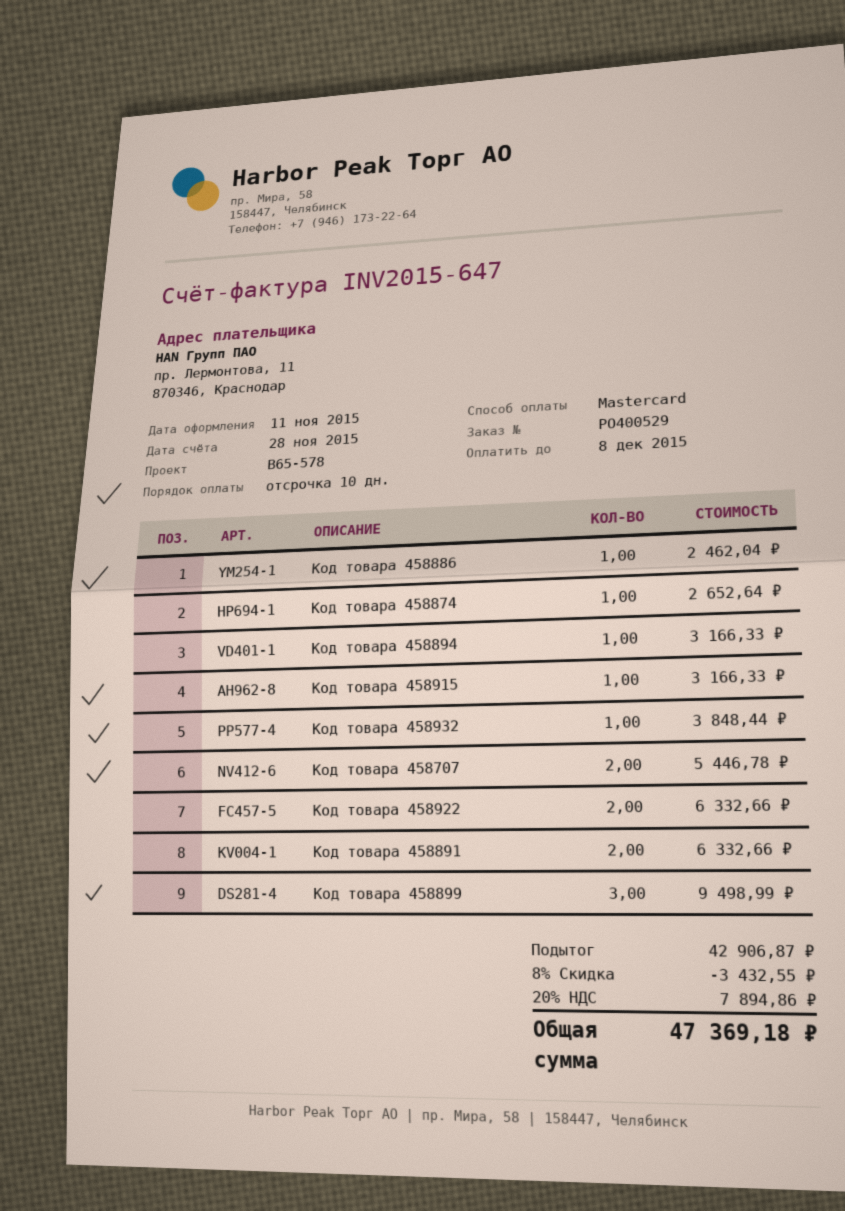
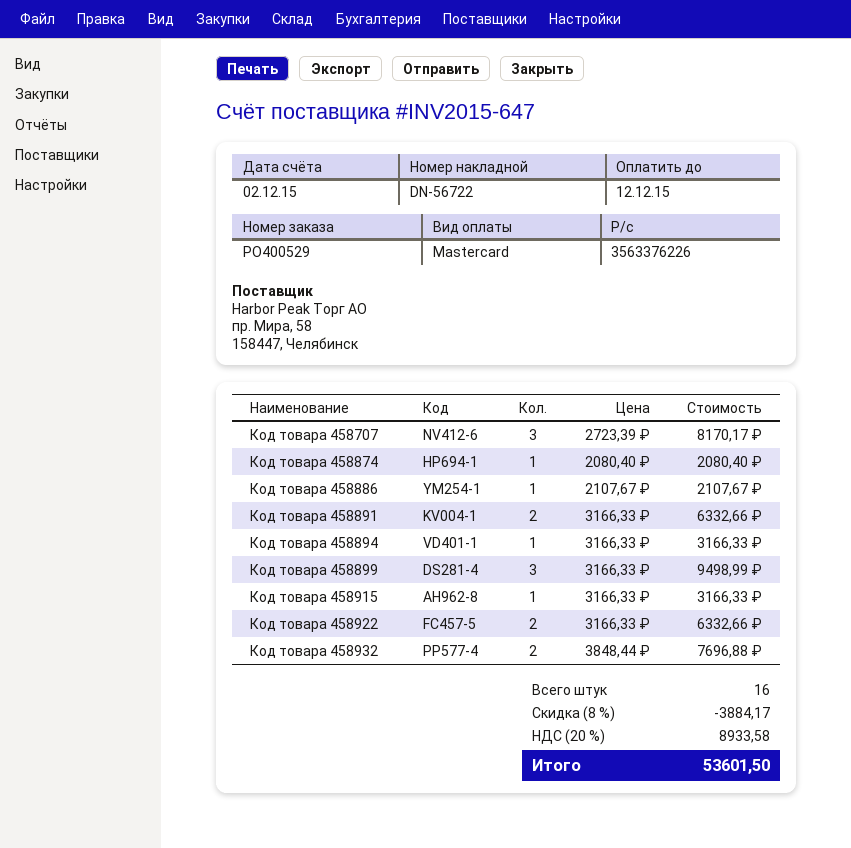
invoice date: 2015-11-28 -> 2015-12-02
due date: 2015-12-08 -> 2015-12-12
Код товара 458886: 1 for 2462.04 -> 1 for 2107.67
Код товара 458874: 1 for 2652.64 -> 1 for 2080.40
Код товара 458932: 1 for 3848.44 -> 2 for 7696.88
Код товара 458707: 2 for 5446.78 -> 3 for 8170.17
discount: 8% = 3432.55 -> 8% = 3884.17
tax: 20% = 7894.86 -> 20% = 8933.58
total: 47369.18 -> 53601.50

